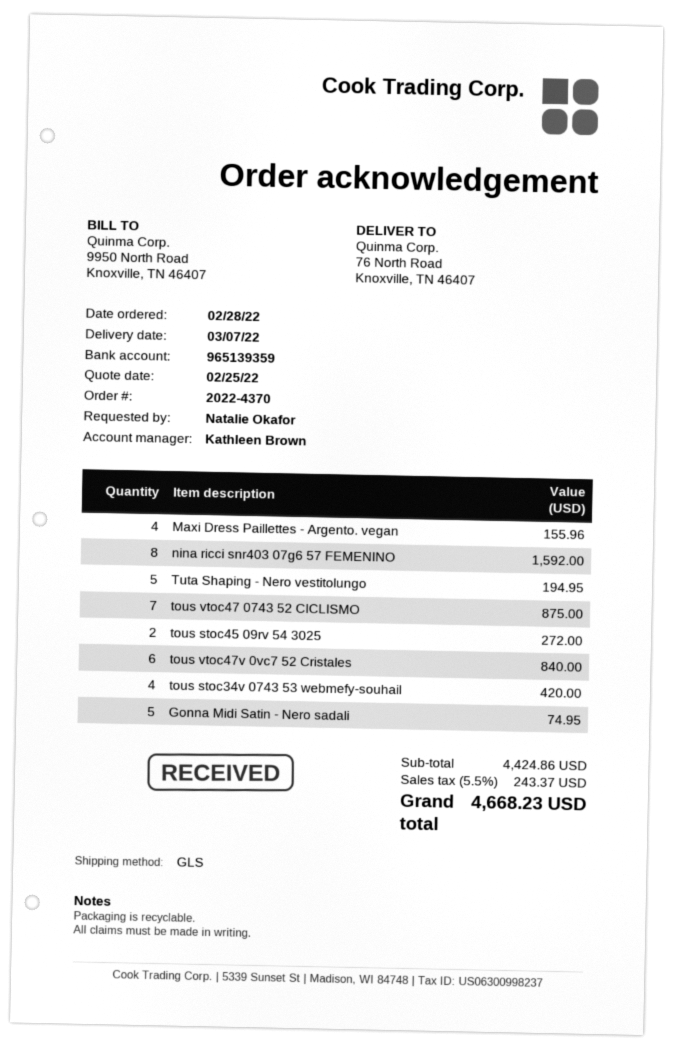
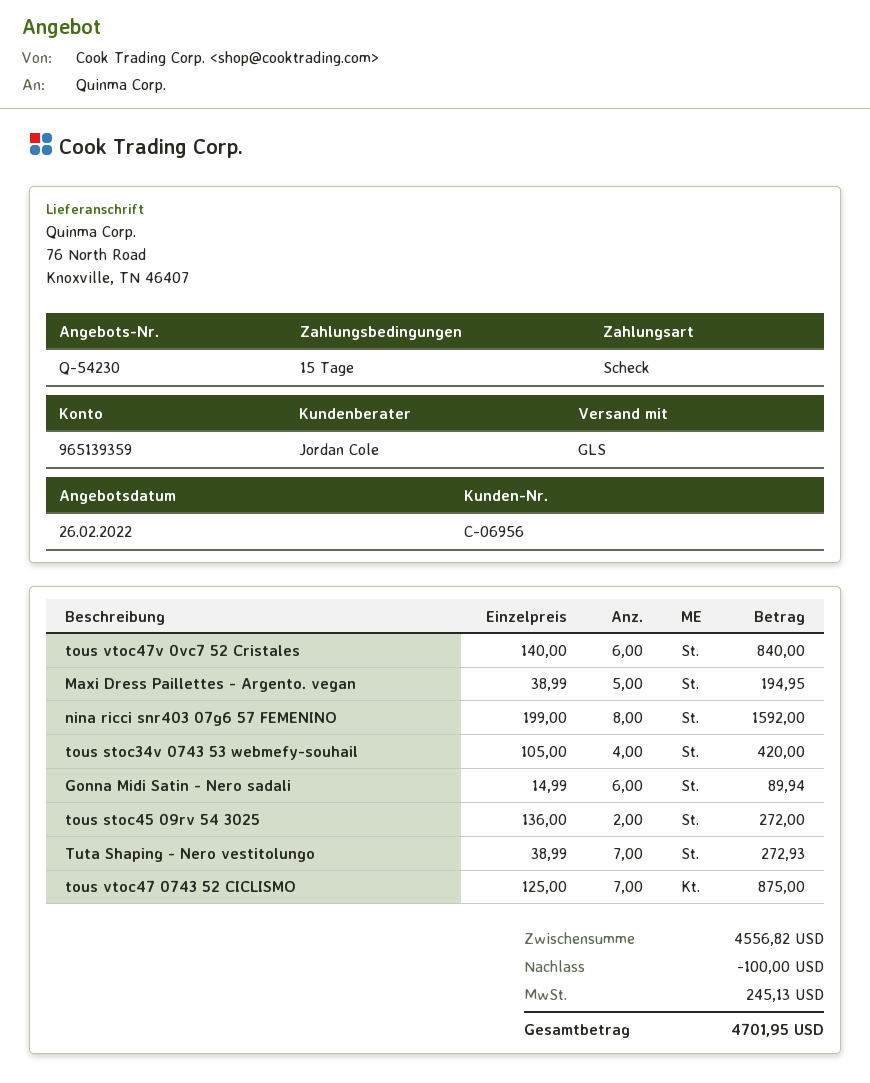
quote date: 2022-02-25 -> 2022-02-26
sales rep: Kathleen Brown -> Jordan Cole
Maxi Dress Paillettes - Argento. vegan: 4 for 155.96 -> 5 for 194.95
Tuta Shaping - Nero vestitolungo: 5 for 194.95 -> 7 for 272.93
Gonna Midi Satin - Nero sadali: 5 for 74.95 -> 6 for 89.94
subtotal: 4424.86 -> 4556.82
discount: none -> 100.00
tax: 243.37 -> 245.13
total: 4668.23 -> 4701.95

